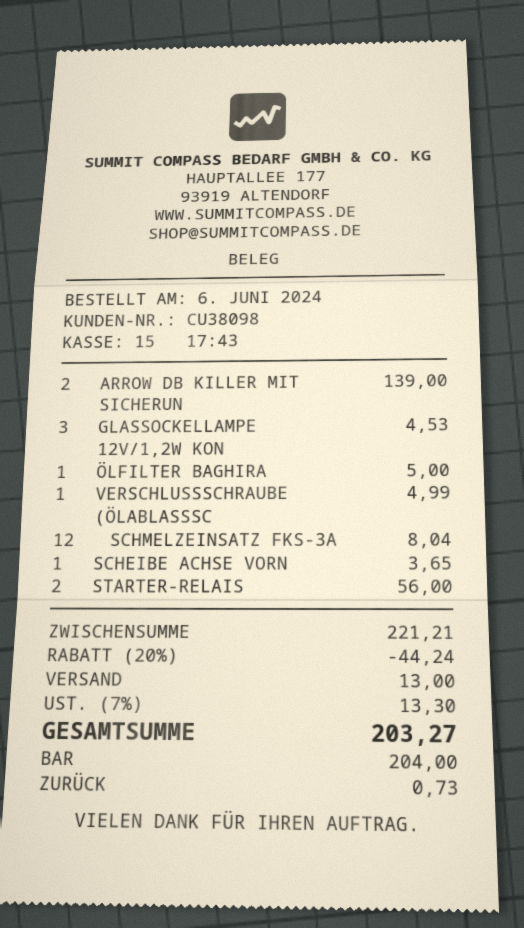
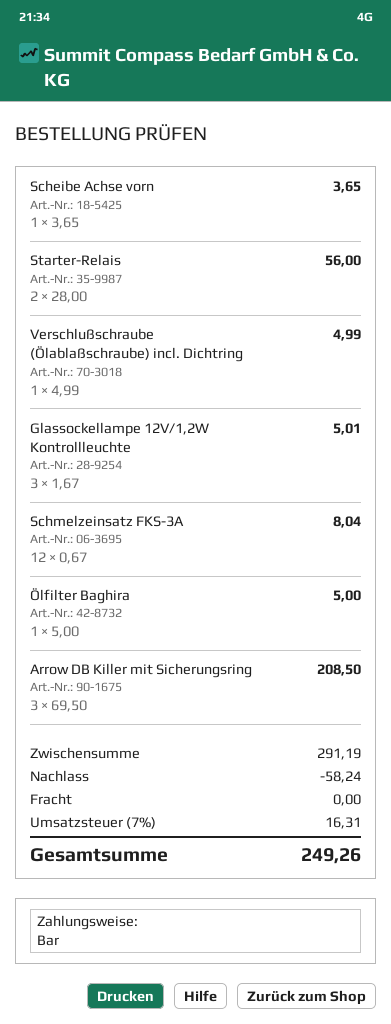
ARROW DB KILLER MIT SICHERUN: 2 for 139.00 -> 3 for 208.50
GLASSOCKELLAMPE 12V/1,2W KON: 3 for 4.53 -> 3 for 5.01
subtotal: 221.21 -> 291.19
discount: 44.24 -> 58.24
shipping: 13.00 -> 0.00
tax: 7% = 13.30 -> 7% = 16.31
total: 203.27 -> 249.26

